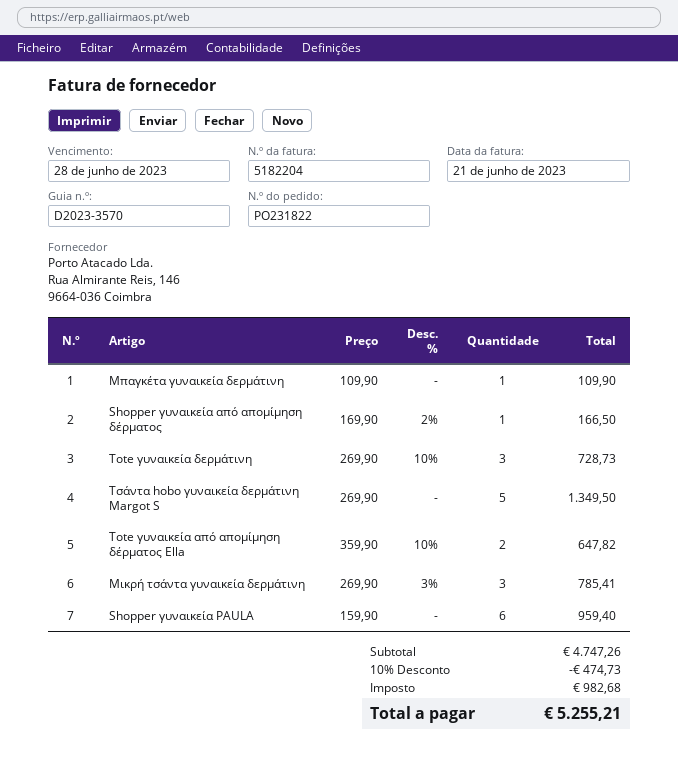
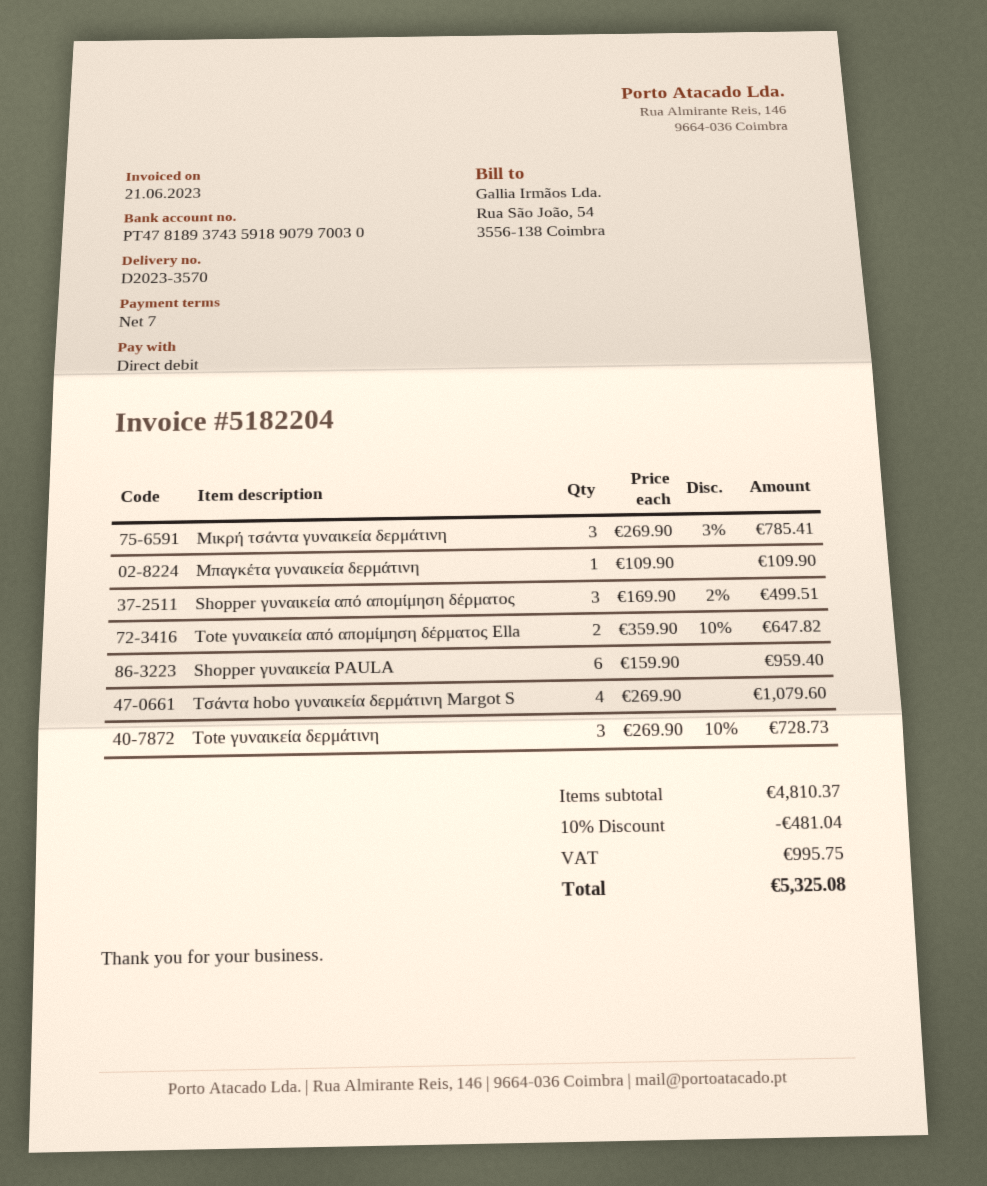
Shopper γυναικεία από απομίμηση δέρματος: 1 x 169.90 - 2% = 166.50 -> 3 x 169.90 - 2% = 499.51
Τσάντα hobo γυναικεία δερμάτινη Margot S: 5 x 269.90 = 1349.50 -> 4 x 269.90 = 1079.60
subtotal: 4747.26 -> 4810.37
discount: 10% = 474.73 -> 10% = 481.04
tax: 982.68 -> 995.75
total: 5255.21 -> 5325.08

